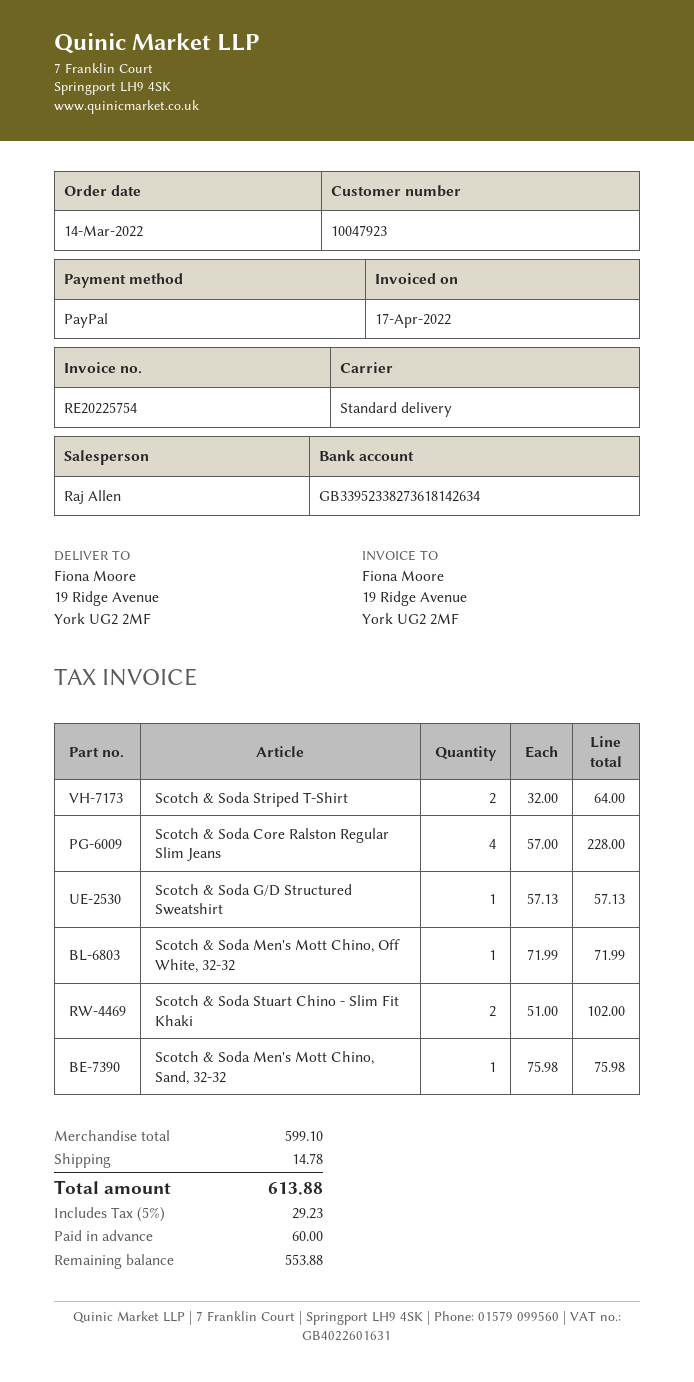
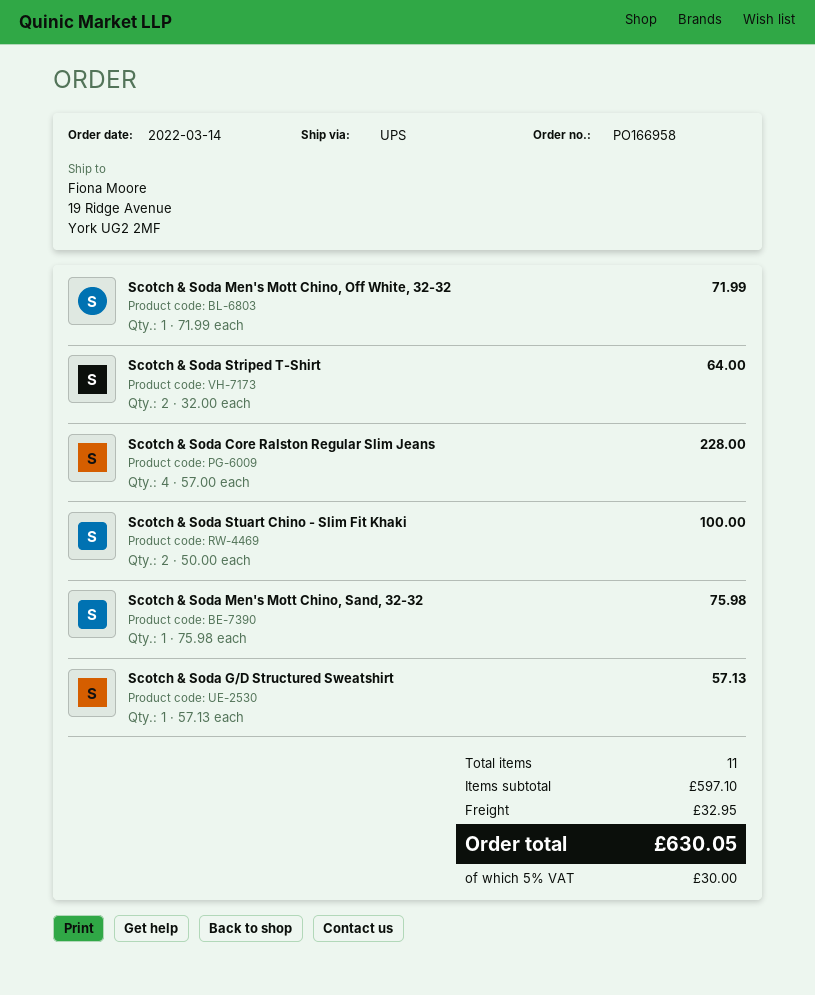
shipping method: standard -> UPS
Scotch & Soda Stuart Chino - Slim Fit Khaki: 2 x 51.00 = 102.00 -> 2 x 50.00 = 100.00
subtotal: 599.10 -> 597.10
shipping: 14.78 -> 32.95
tax: 5% = 29.23 -> 5% = 30.00
total: 613.88 -> 630.05

